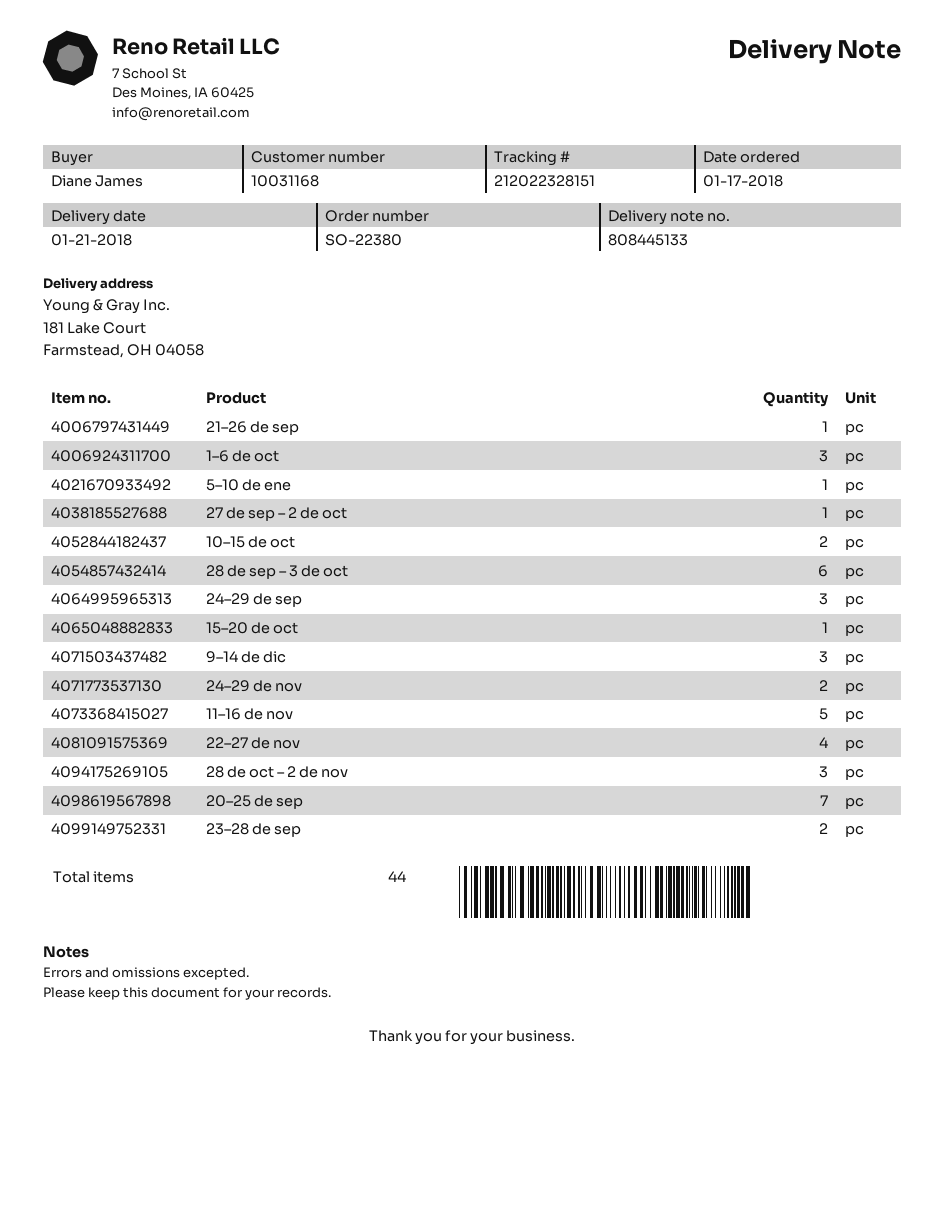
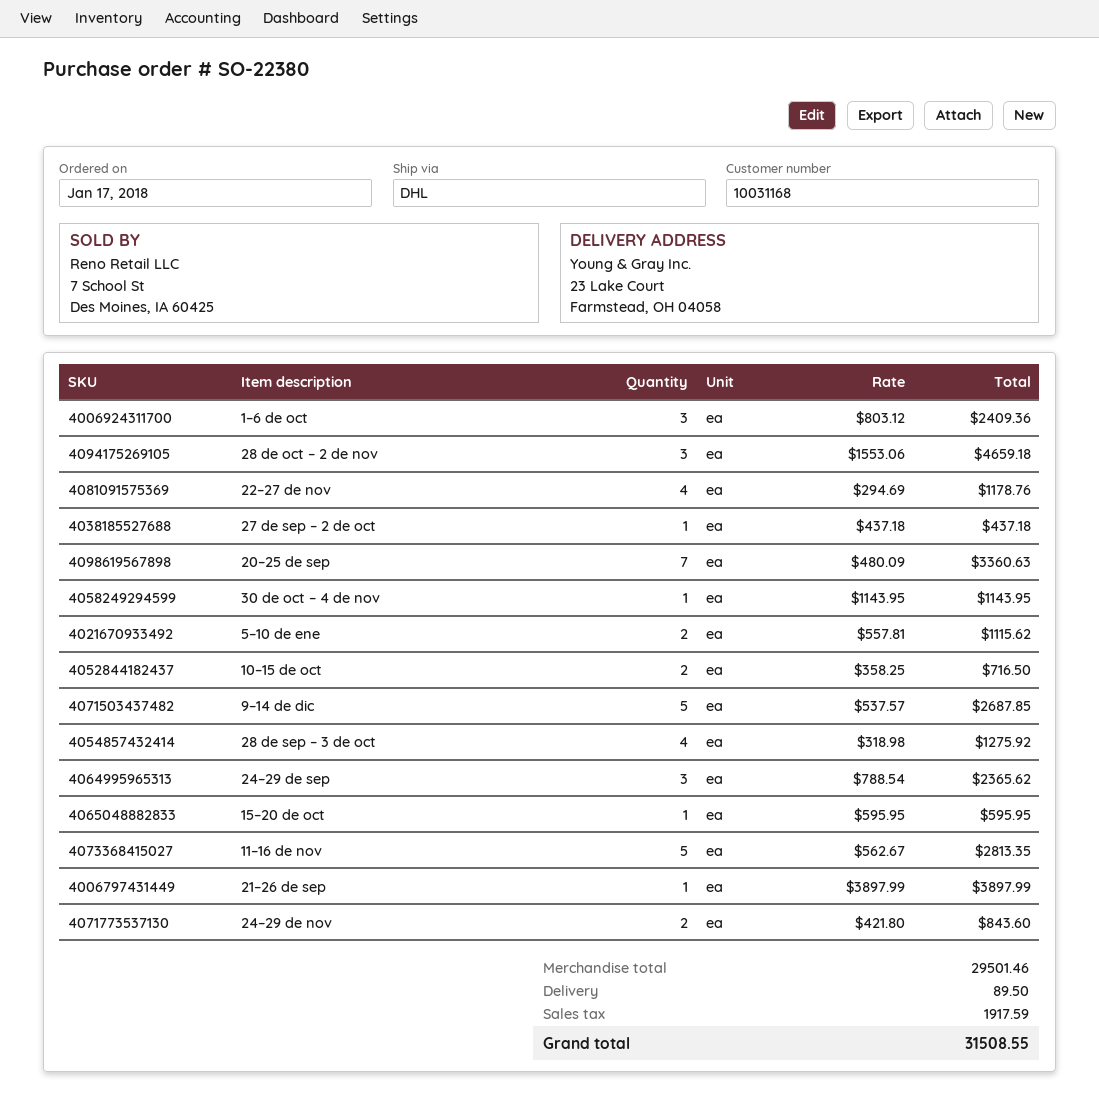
ship to: 181 Lake Court, Farmstead, OH 04058 -> 23 Lake Court, Farmstead, OH 04058
5–10 de ene: 1 -> 2
28 de sep – 3 de oct: 6 -> 4
9–14 de dic: 3 -> 5
23–28 de sep: 2 -> none
30 de oct – 4 de nov: none -> 1

